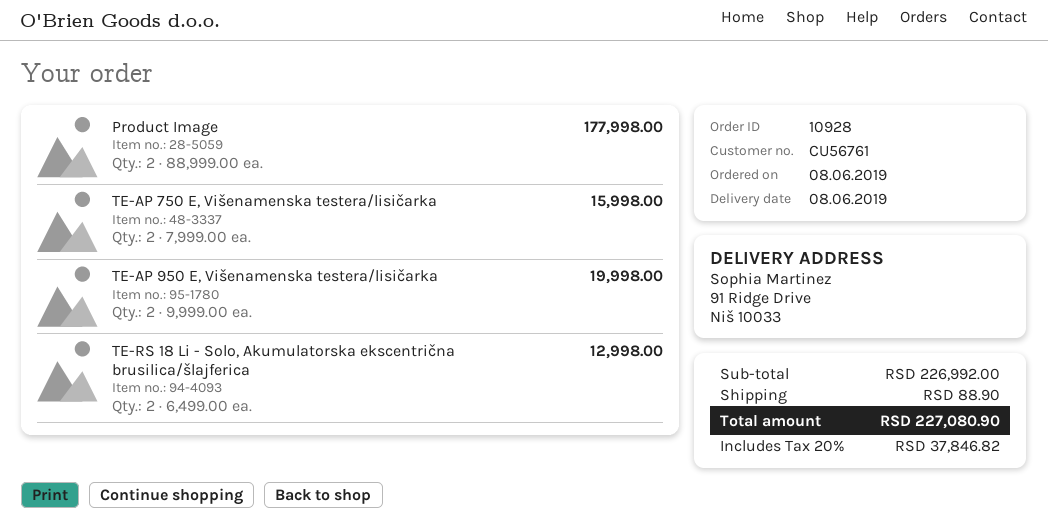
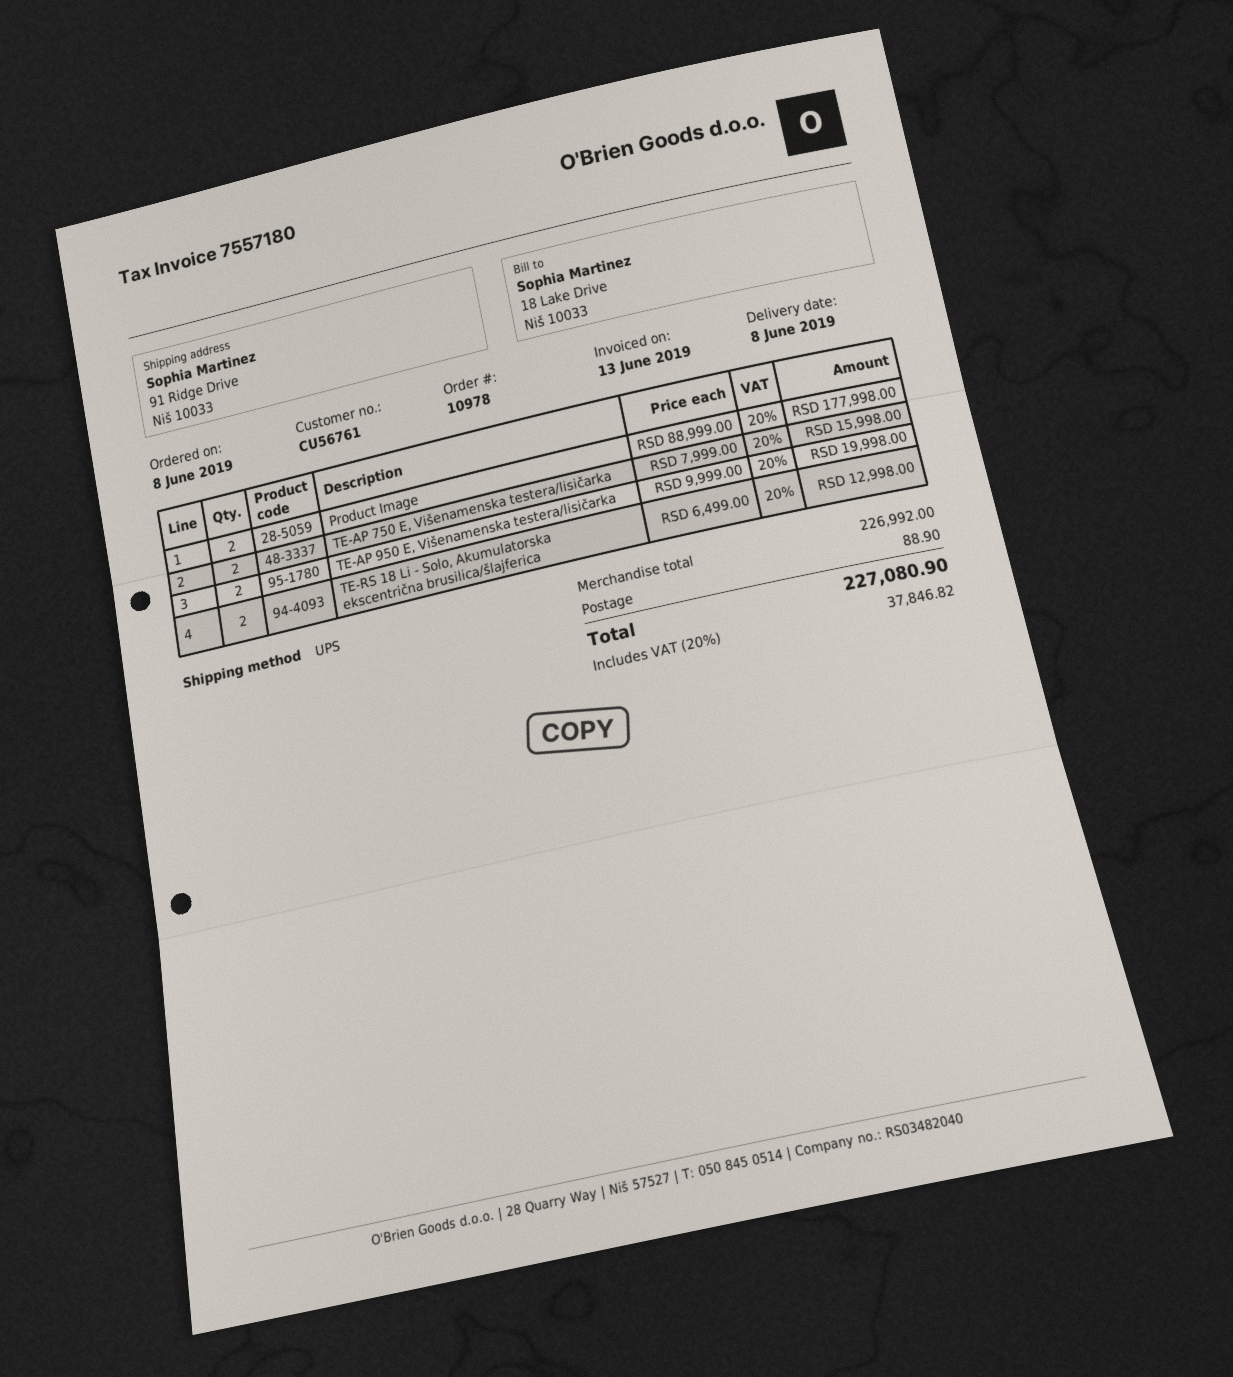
order number: 10928 -> 10978

